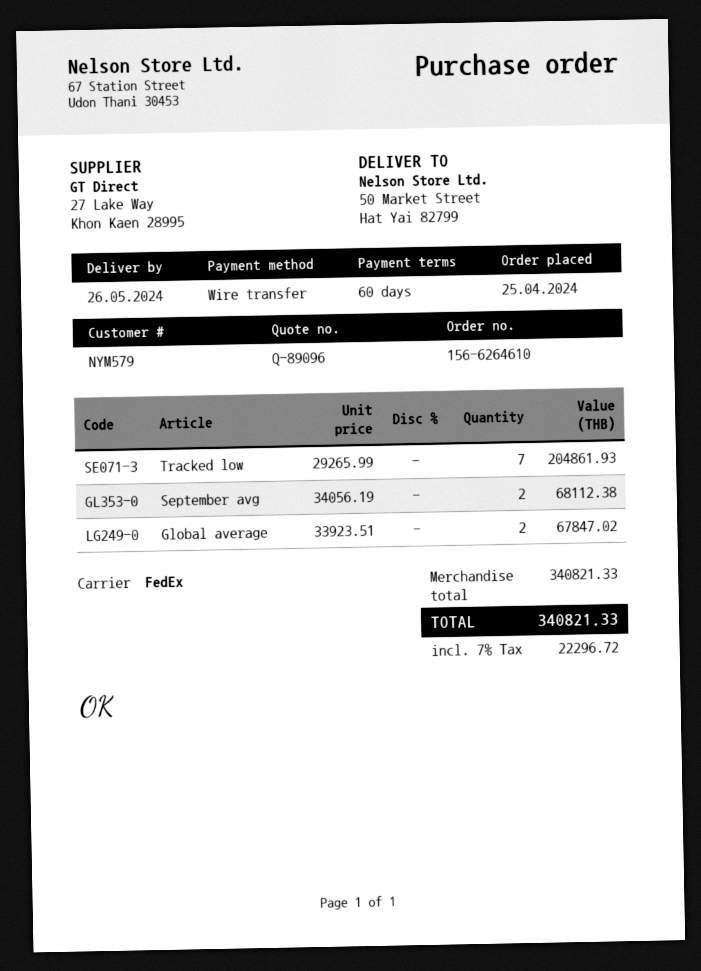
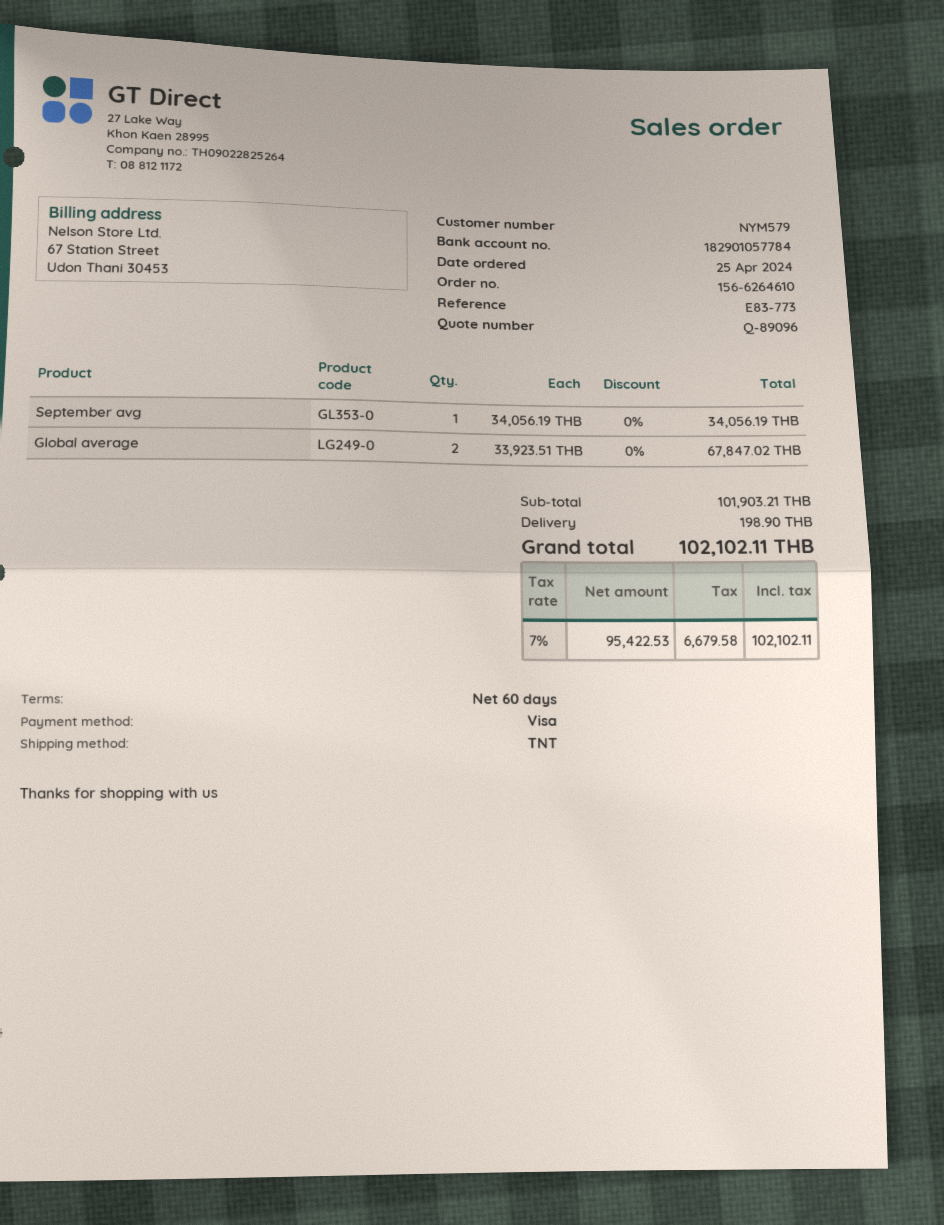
payment method: bank transfer -> Visa
shipping method: FedEx -> TNT
Tracked low: 7 x 29265.99 = 204861.93 -> none
September avg: 2 x 34056.19 = 68112.38 -> 1 x 34056.19 = 34056.19
subtotal: 340821.33 -> 101903.21
shipping: none -> 198.90
tax: 7% = 22296.72 -> 7% = 6679.58
total: 340821.33 -> 102102.11

